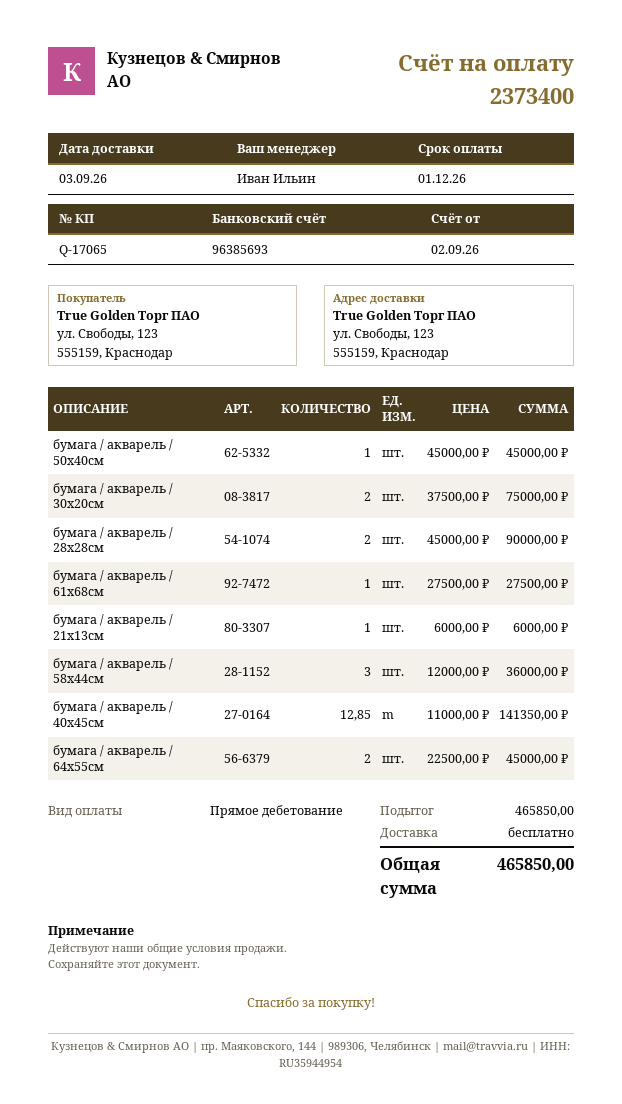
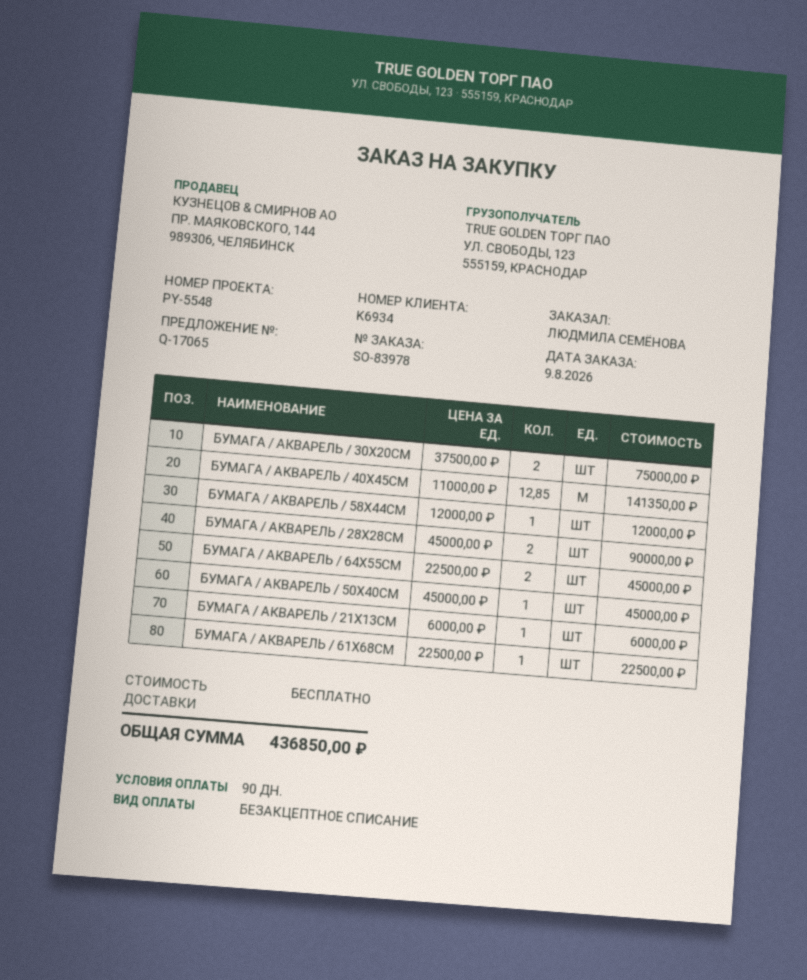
бумага / акварель / 61x68см: 1 x 27500.00 = 27500.00 -> 1 x 22500.00 = 22500.00
бумага / акварель / 58x44см: 3 x 12000.00 = 36000.00 -> 1 x 12000.00 = 12000.00
total: 465850.00 -> 436850.00

